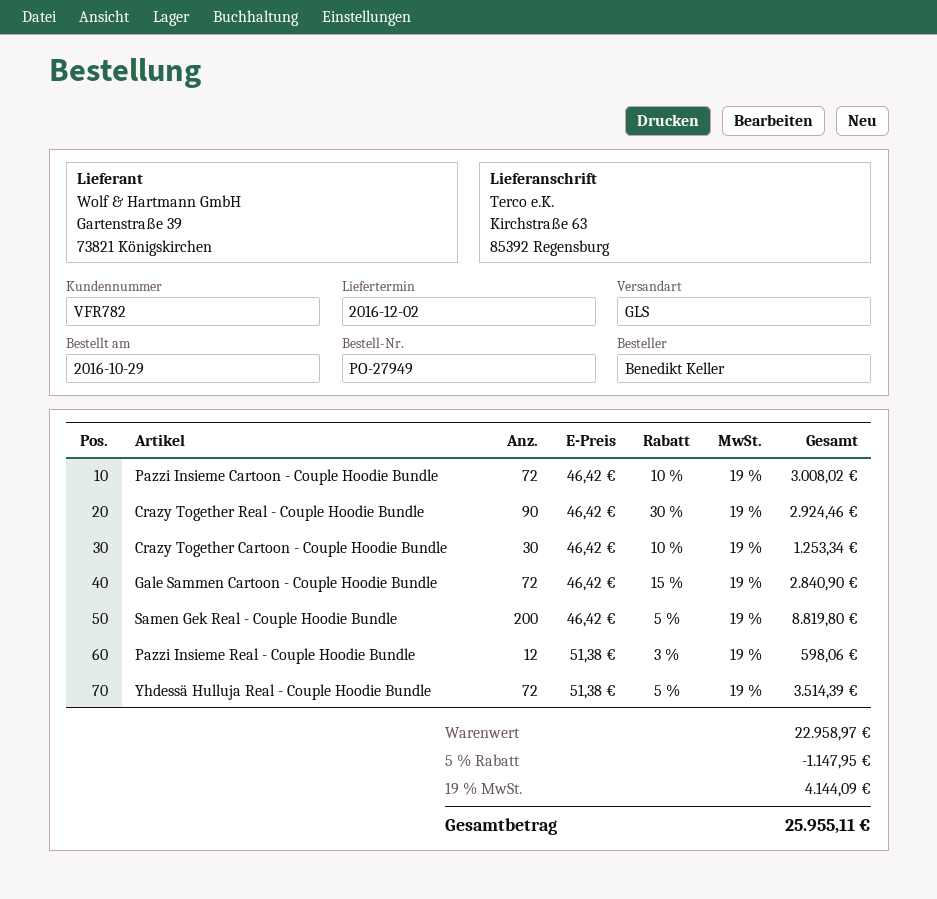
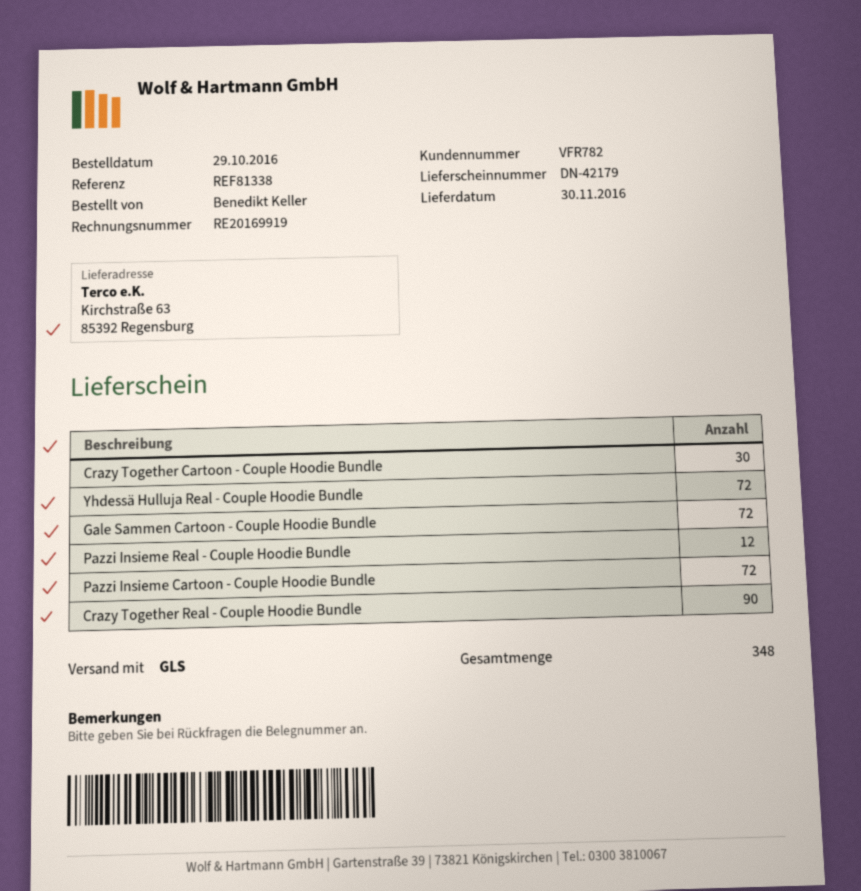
delivery date: 2016-12-02 -> 2016-11-30
Samen Gek Real - Couple Hoodie Bundle: 200 -> none

